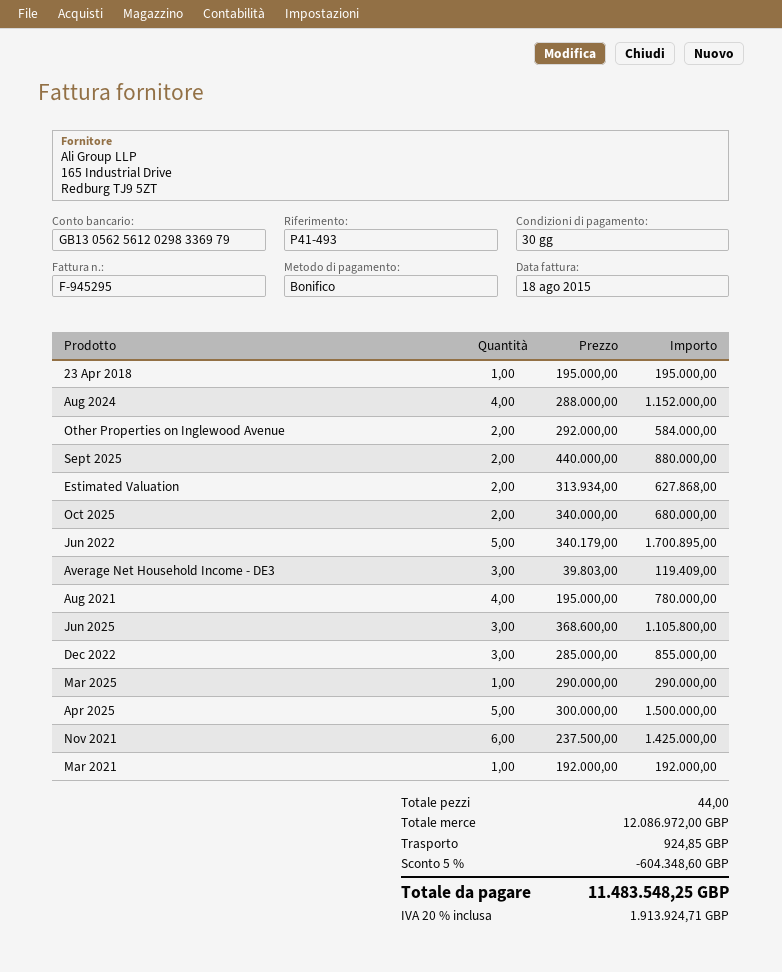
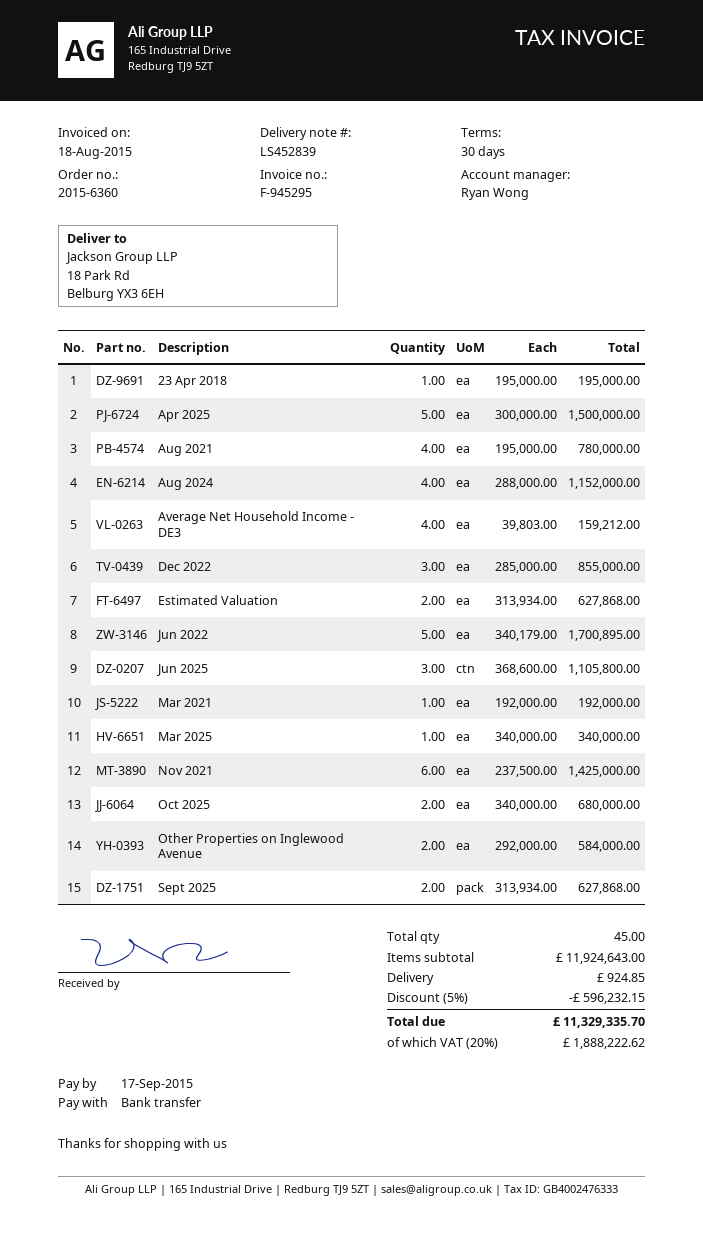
Sept 2025: 2 x 440000.00 = 880000.00 -> 2 x 313934.00 = 627868.00
Average Net Household Income - DE3: 3 x 39803.00 = 119409.00 -> 4 x 39803.00 = 159212.00
Mar 2025: 1 x 290000.00 = 290000.00 -> 1 x 340000.00 = 340000.00
total quantity: 44 -> 45
subtotal: 12086972.00 -> 11924643.00
discount: 5% = 604348.60 -> 5% = 596232.15
tax: 20% = 1913924.71 -> 20% = 1888222.62
total: 11483548.25 -> 11329335.70

